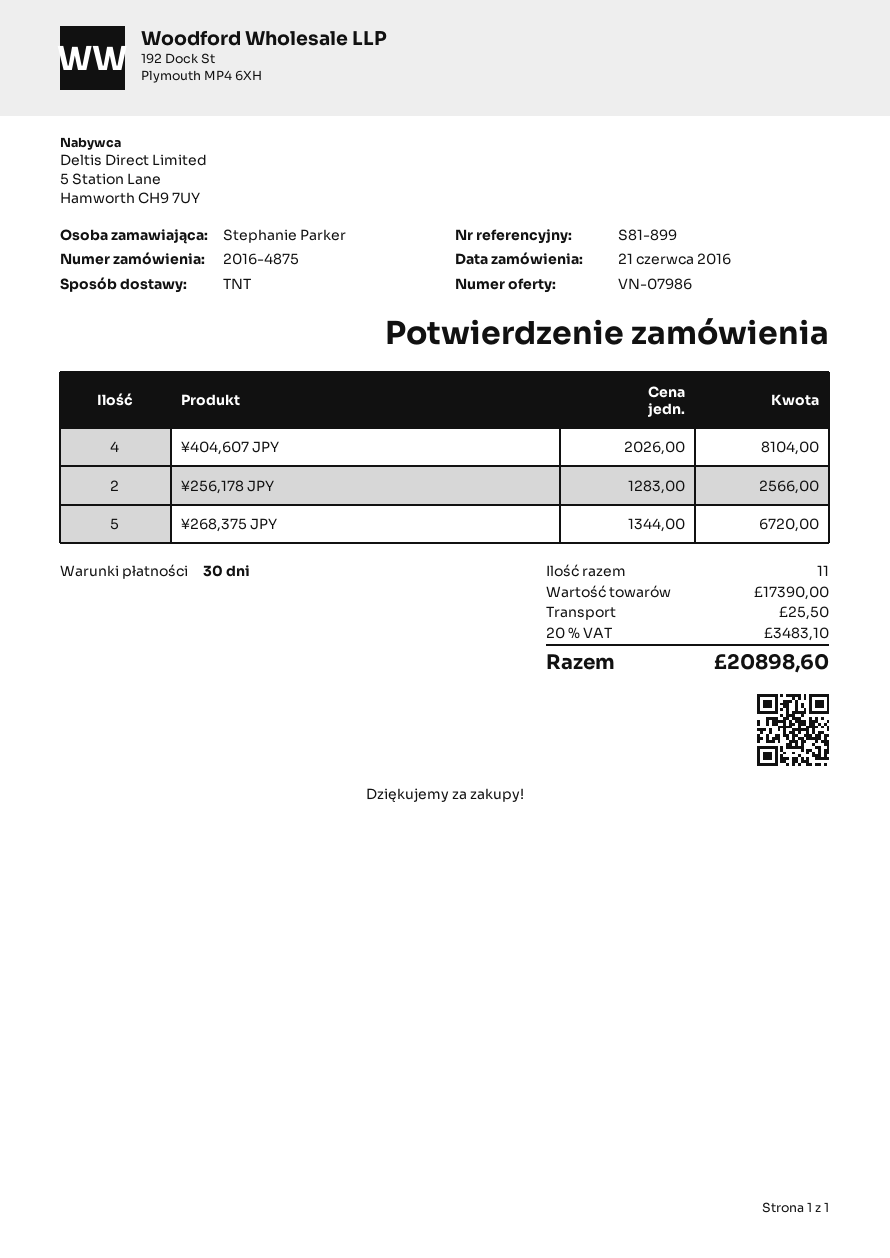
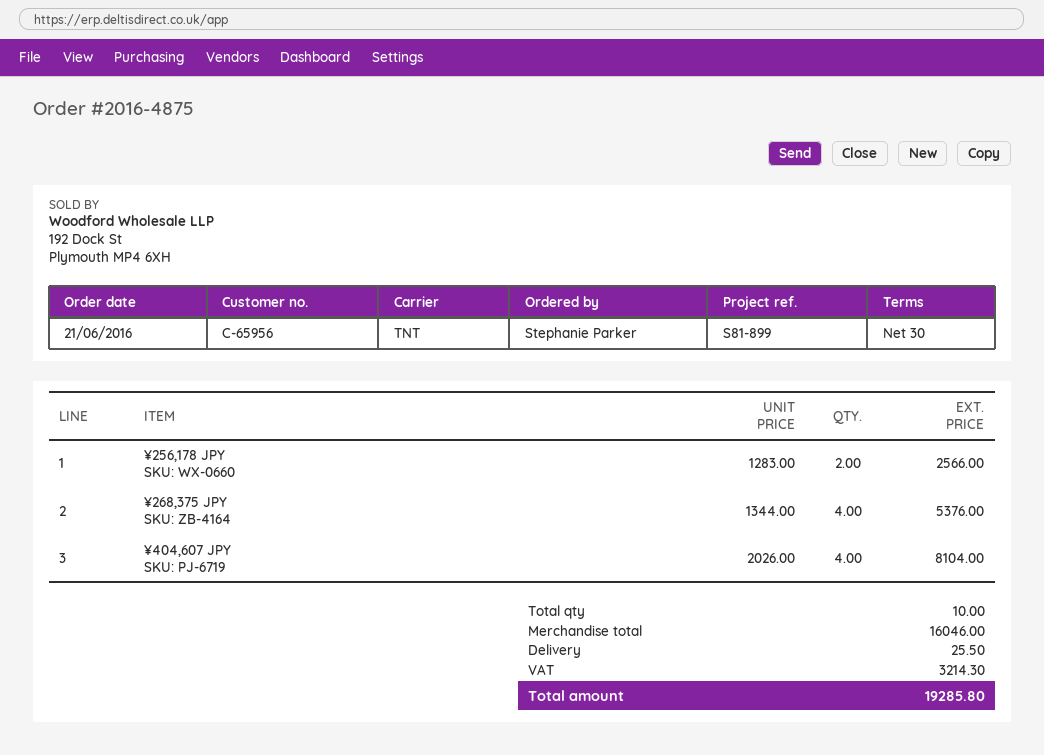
¥268,375 JPY: 5 x 1344.00 = 6720.00 -> 4 x 1344.00 = 5376.00
total quantity: 11 -> 10
subtotal: 17390.00 -> 16046.00
tax: 3483.10 -> 3214.30
total: 20898.60 -> 19285.80

